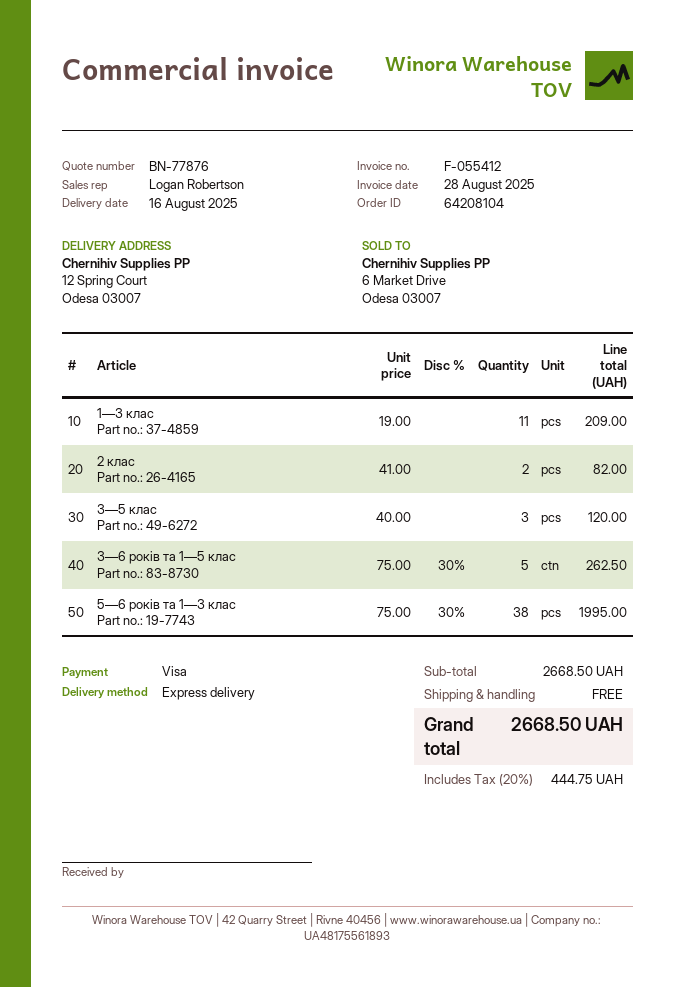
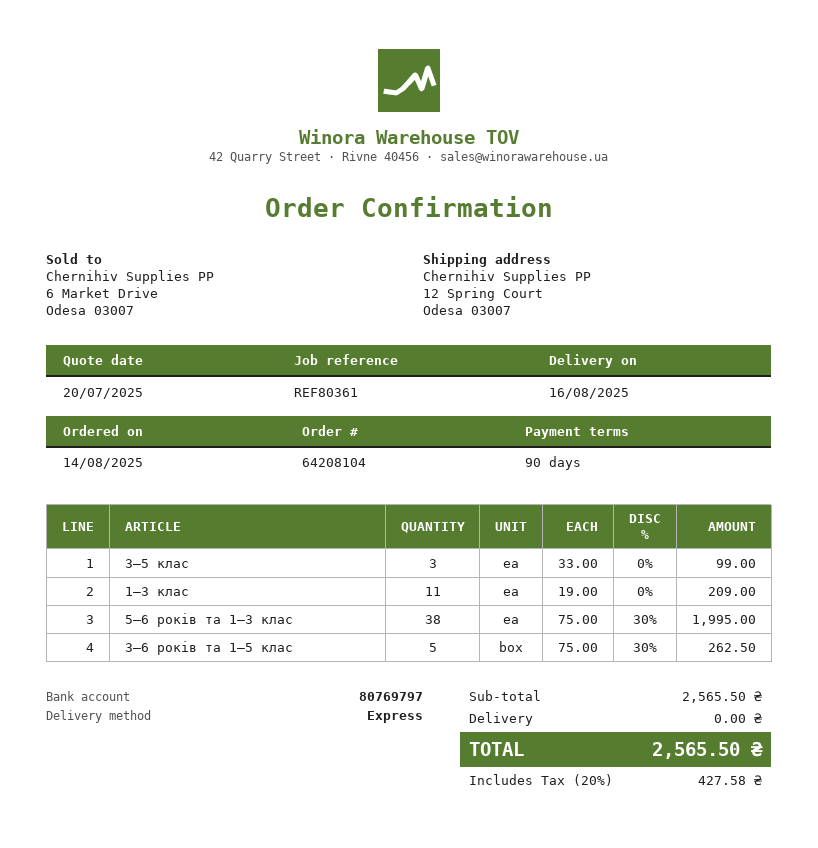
2 клас: 2 x 41.00 = 82.00 -> none
3—5 клас: 3 x 40.00 = 120.00 -> 3 x 33.00 = 99.00
subtotal: 2668.50 -> 2565.50
tax: 20% = 444.75 -> 20% = 427.58
total: 2668.50 -> 2565.50

